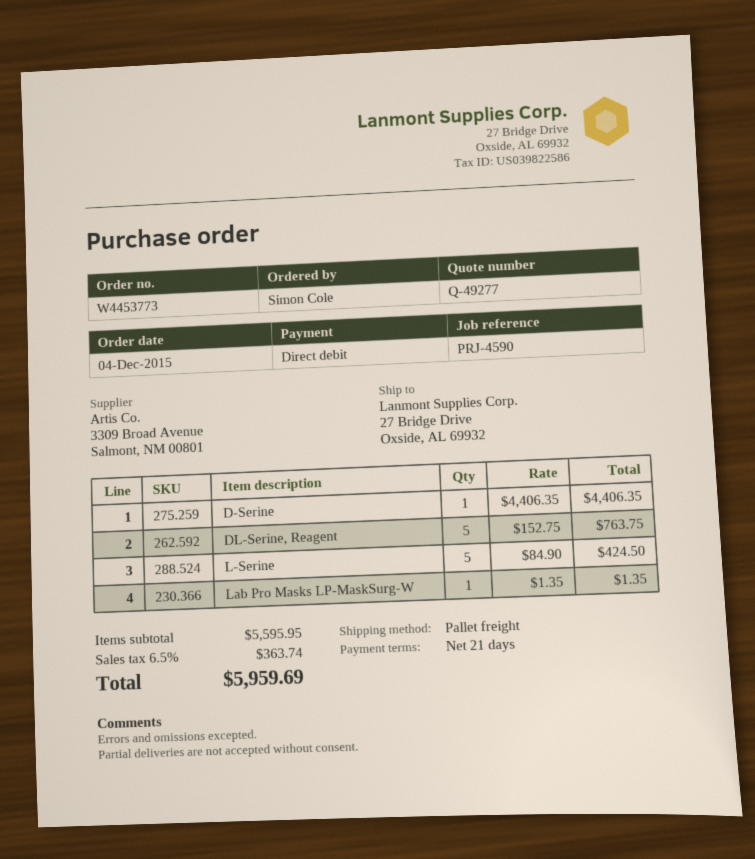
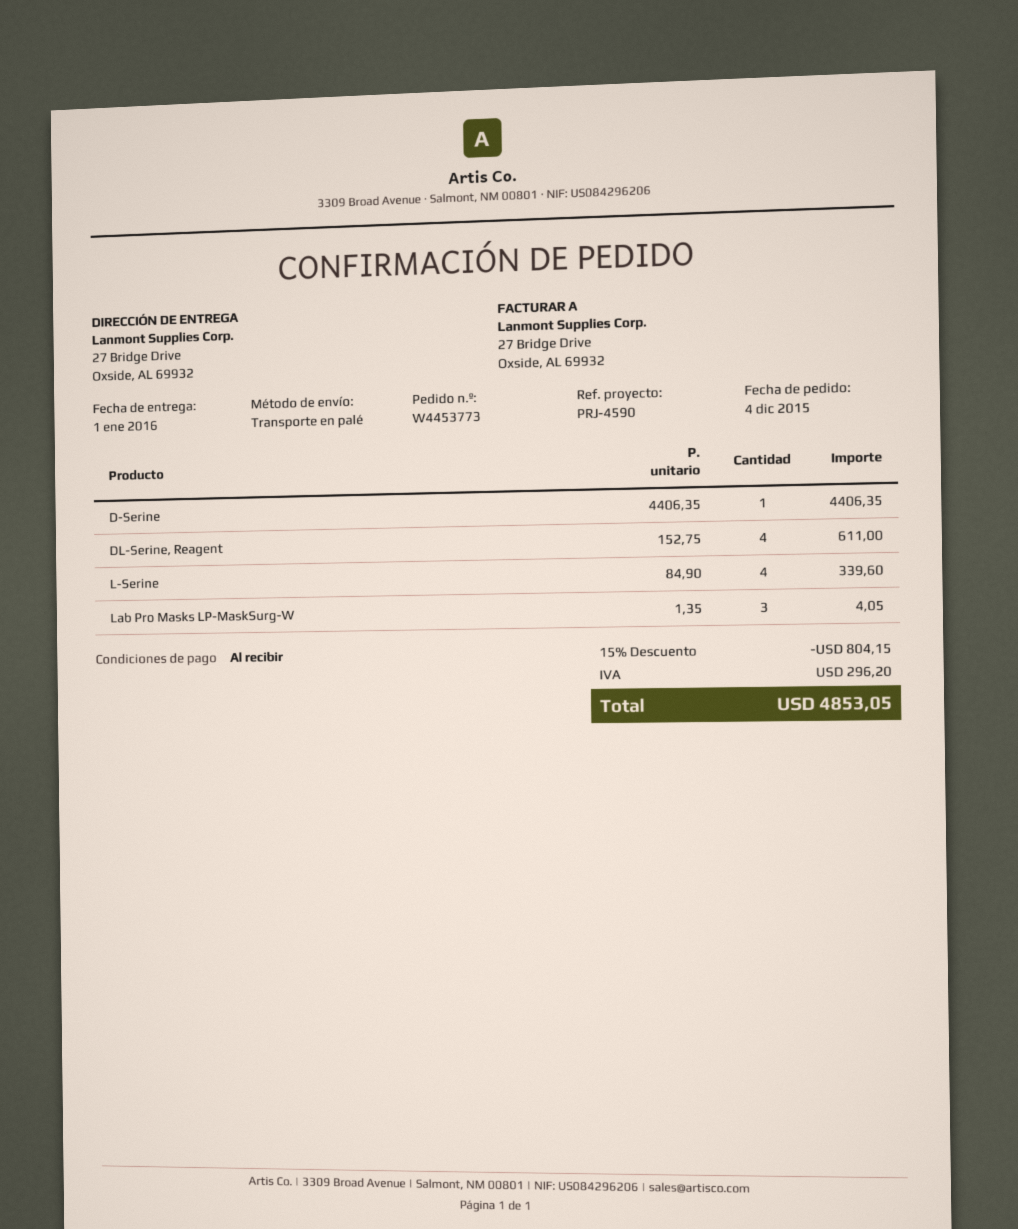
payment terms: 21 days -> on receipt
DL-Serine, Reagent: 5 x 152.75 = 763.75 -> 4 x 152.75 = 611.00
L-Serine: 5 x 84.90 = 424.50 -> 4 x 84.90 = 339.60
Lab Pro Masks LP-MaskSurg-W: 1 x 1.35 = 1.35 -> 3 x 1.35 = 4.05
discount: none -> 15% = 804.15
tax: 363.74 -> 296.20
total: 5959.69 -> 4853.05

